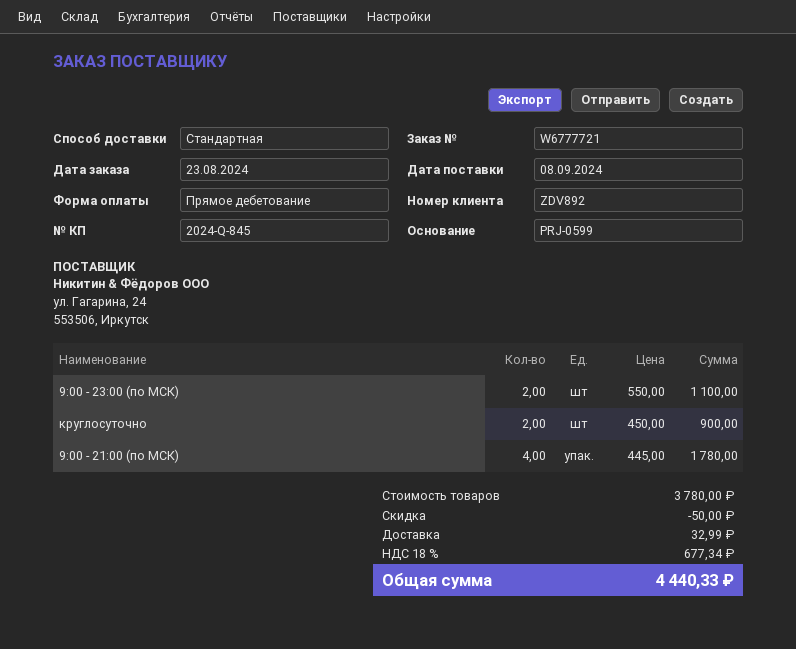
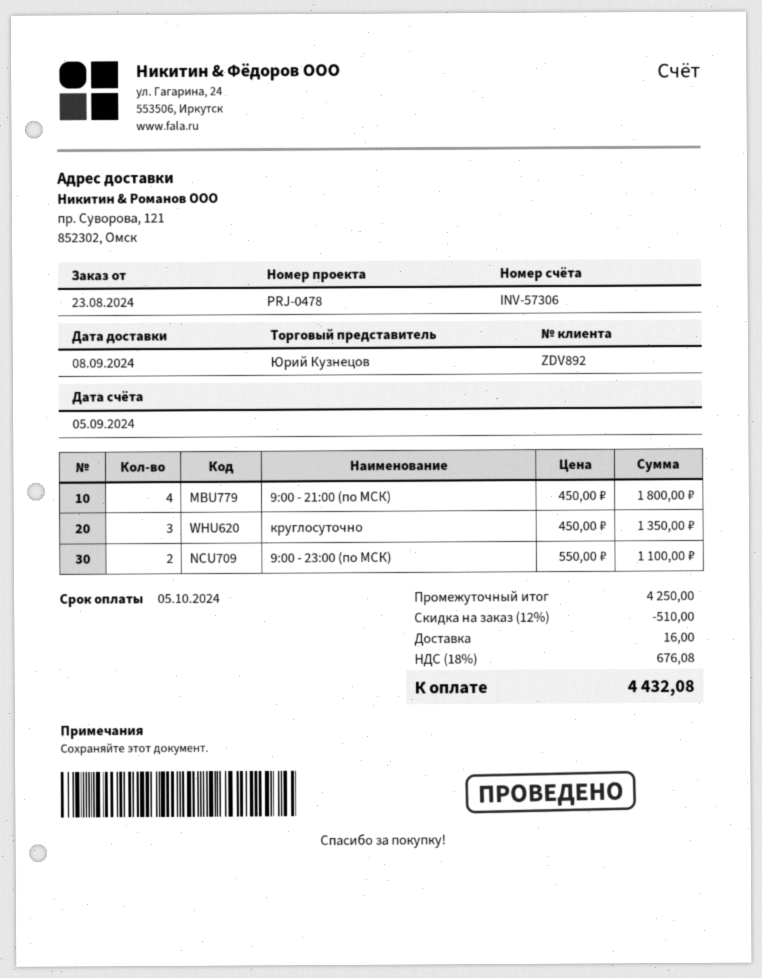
reference: PRJ-0599 -> PRJ-0478
круглосуточно: 2 x 450.00 = 900.00 -> 3 x 450.00 = 1350.00
9:00 - 21:00 (по МСК): 4 x 445.00 = 1780.00 -> 4 x 450.00 = 1800.00
subtotal: 3780.00 -> 4250.00
discount: 50.00 -> 510.00
shipping: 32.99 -> 16.00
tax: 18% = 677.34 -> 18% = 676.08
total: 4440.33 -> 4432.08

